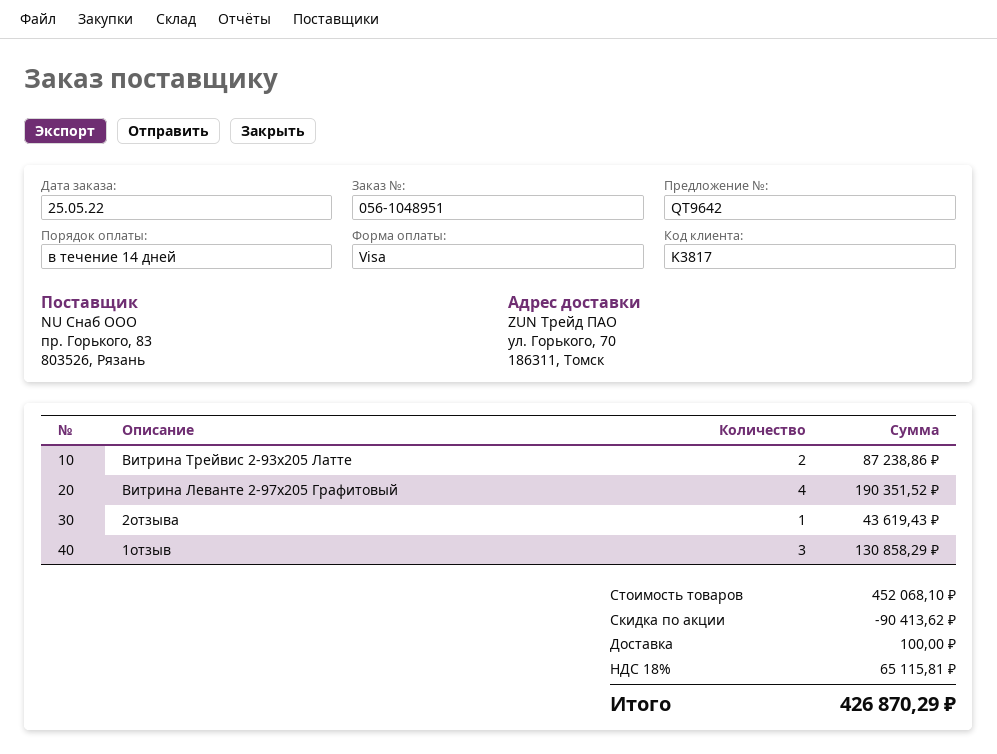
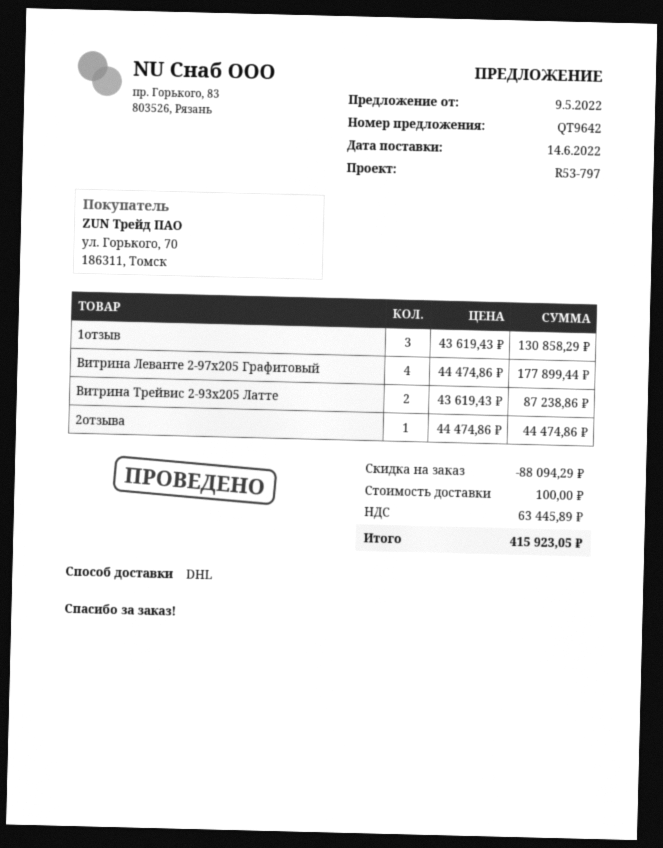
Витрина Леванте 2-97x205 Графитовый: 4 for 190351.52 -> 4 for 177899.44
2отзыва: 1 for 43619.43 -> 1 for 44474.86
discount: 90413.62 -> 88094.29
tax: 65115.81 -> 63445.89
total: 426870.29 -> 415923.05

